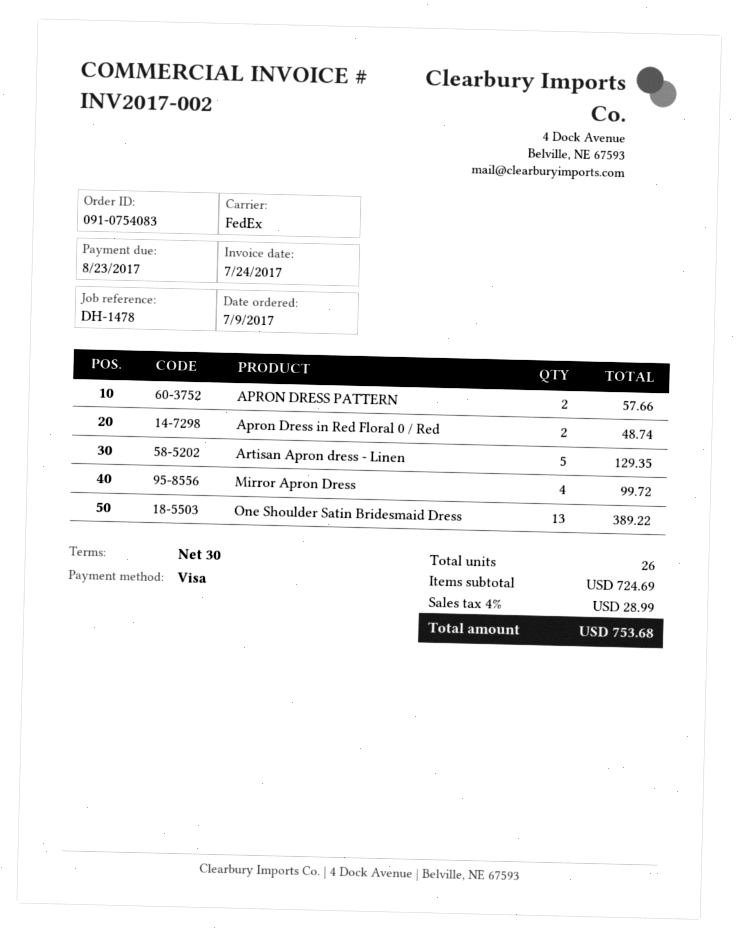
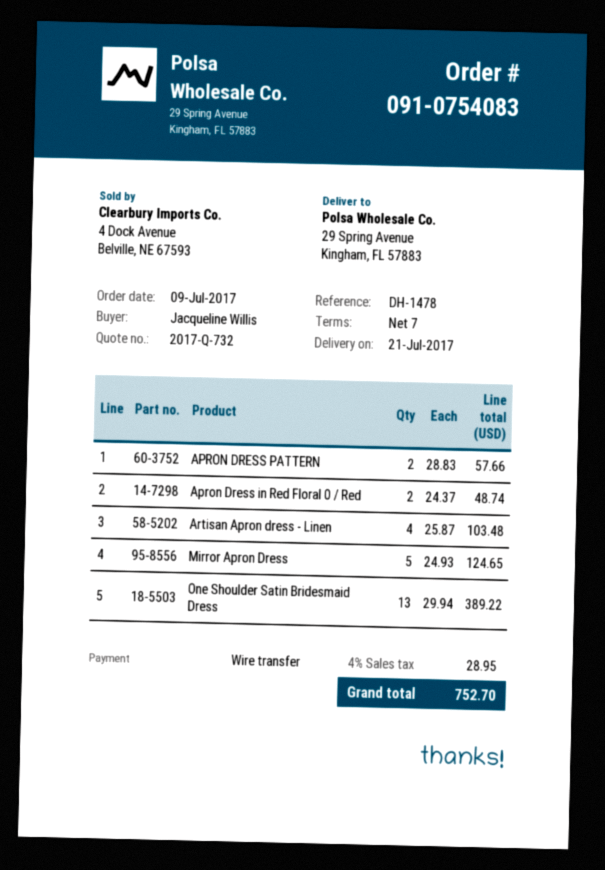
payment terms: 30 days -> 7 days
payment method: Visa -> bank transfer
Artisan Apron dress - Linen: 5 for 129.35 -> 4 for 103.48
Mirror Apron Dress: 4 for 99.72 -> 5 for 124.65
tax: 4% = 28.99 -> 4% = 28.95
total: 753.68 -> 752.70

